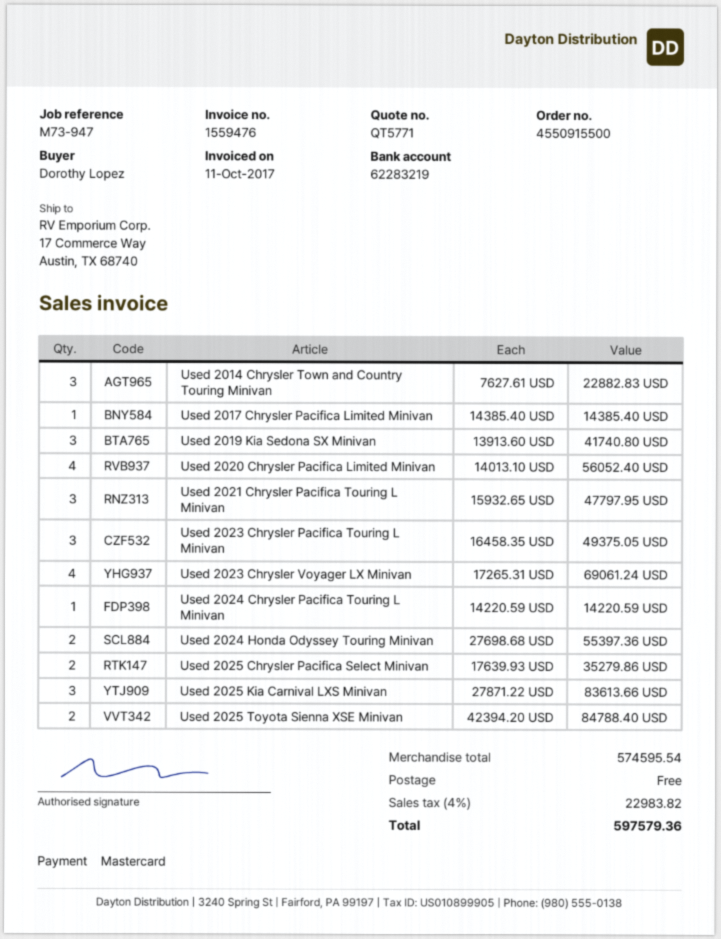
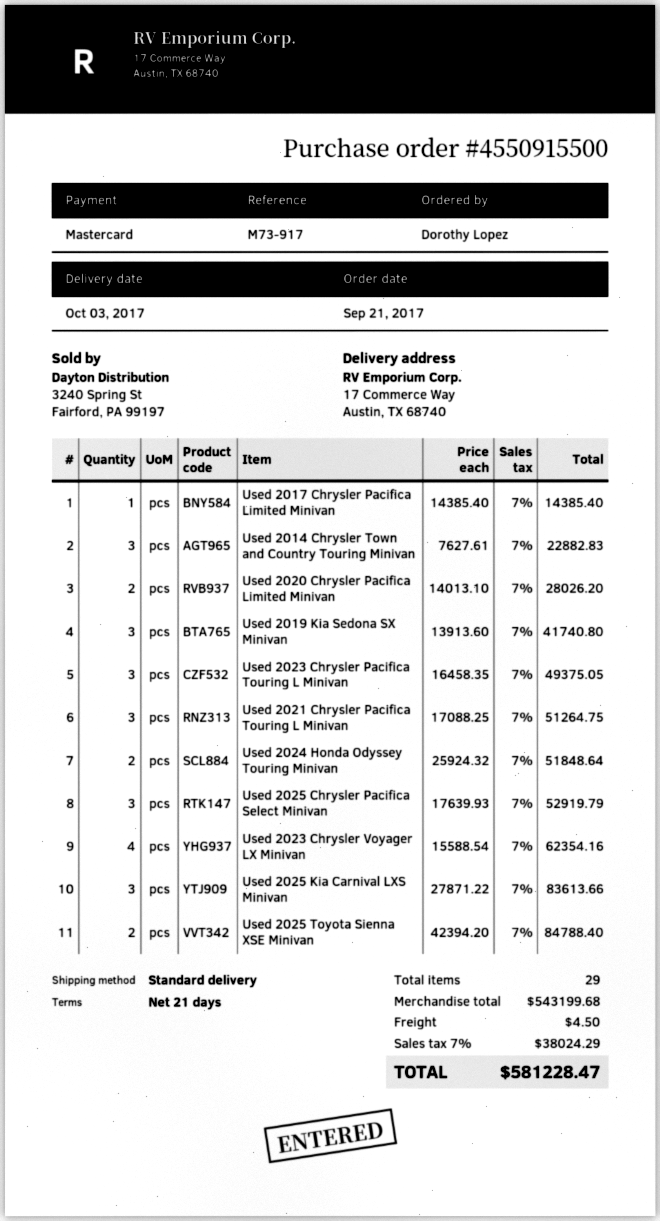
reference: M73-947 -> M73-917
Used 2020 Chrysler Pacifica Limited Minivan: 4 x 14013.10 = 56052.40 -> 2 x 14013.10 = 28026.20
Used 2021 Chrysler Pacifica Touring L Minivan: 3 x 15932.65 = 47797.95 -> 3 x 17088.25 = 51264.75
Used 2023 Chrysler Voyager LX Minivan: 4 x 17265.31 = 69061.24 -> 4 x 15588.54 = 62354.16
Used 2024 Chrysler Pacifica Touring L Minivan: 1 x 14220.59 = 14220.59 -> none
Used 2024 Honda Odyssey Touring Minivan: 2 x 27698.68 = 55397.36 -> 2 x 25924.32 = 51848.64
Used 2025 Chrysler Pacifica Select Minivan: 2 x 17639.93 = 35279.86 -> 3 x 17639.93 = 52919.79
subtotal: 574595.54 -> 543199.68
shipping: 0.00 -> 4.50
tax: 4% = 22983.82 -> 7% = 38024.29
total: 597579.36 -> 581228.47

